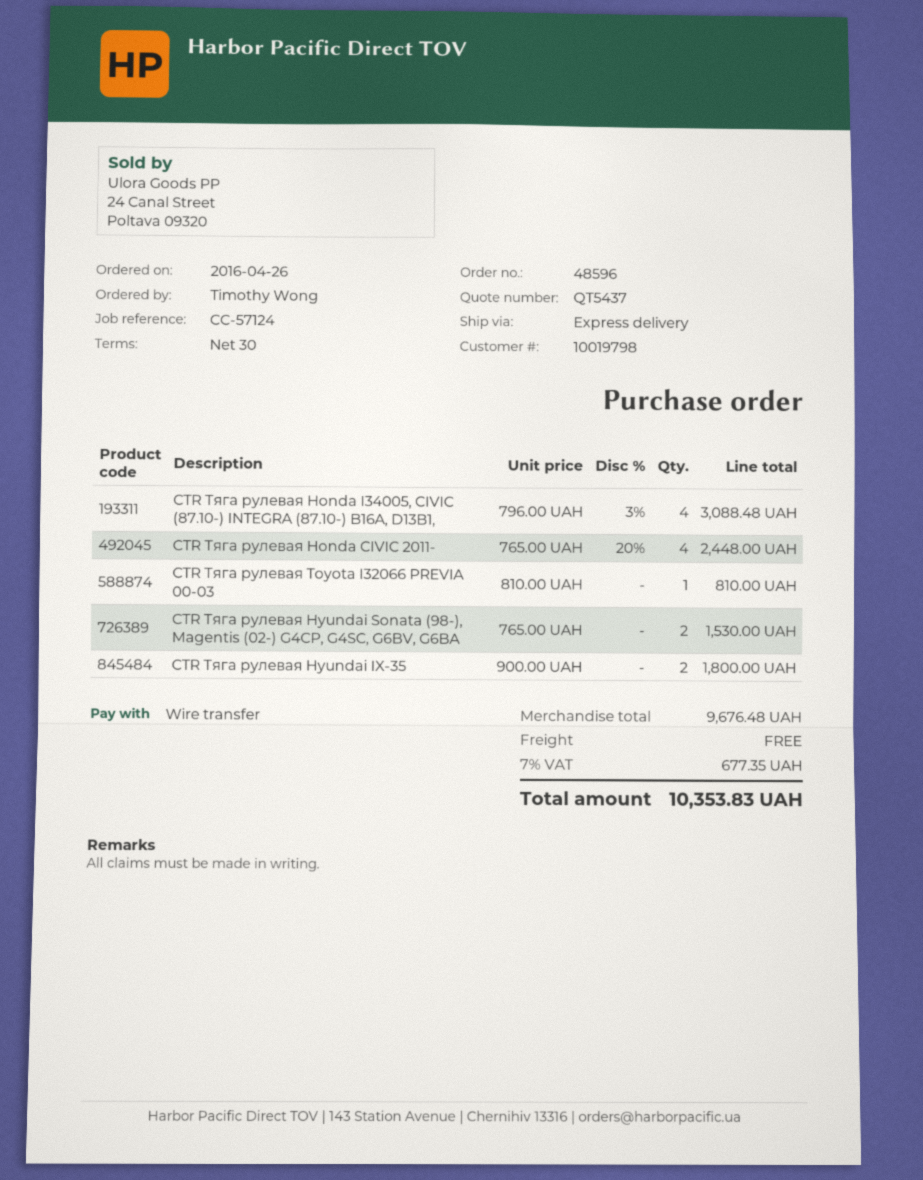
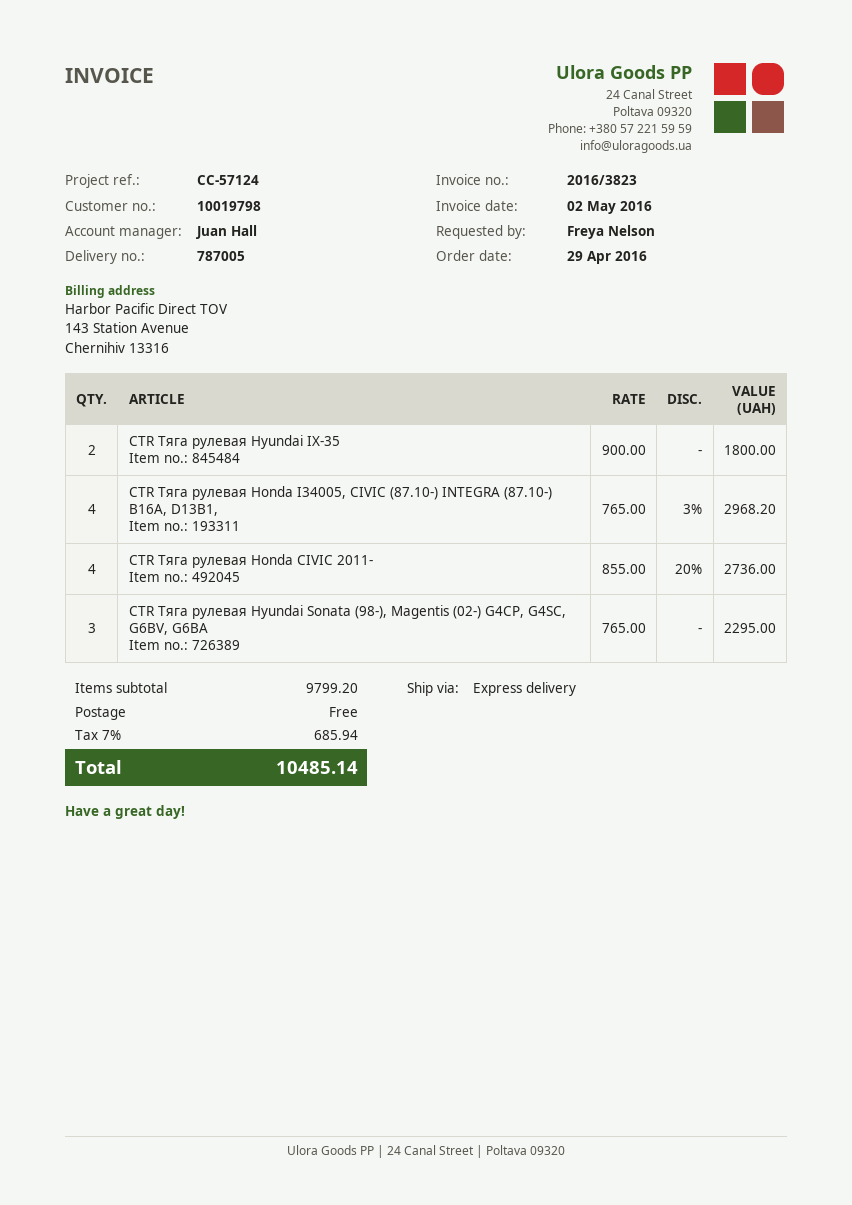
order date: 2016-04-26 -> 2016-04-29
ordered by: Timothy Wong -> Freya Nelson
CTR Тяга рулевая Honda I34005, CIVIC (87.10-) INTEGRA (87.10-) B16A, D13B1,: 4 x 796.00 - 3% = 3088.48 -> 4 x 765.00 - 3% = 2968.20
CTR Тяга рулевая Honda CIVIC 2011-: 4 x 765.00 - 20% = 2448.00 -> 4 x 855.00 - 20% = 2736.00
CTR Тяга рулевая Toyota I32066 PREVIA 00-03: 1 x 810.00 = 810.00 -> none
CTR Тяга рулевая Hyundai Sonata (98-), Magentis (02-) G4CP, G4SC, G6BV, G6BA: 2 x 765.00 = 1530.00 -> 3 x 765.00 = 2295.00
subtotal: 9676.48 -> 9799.20
tax: 7% = 677.35 -> 7% = 685.94
total: 10353.83 -> 10485.14

